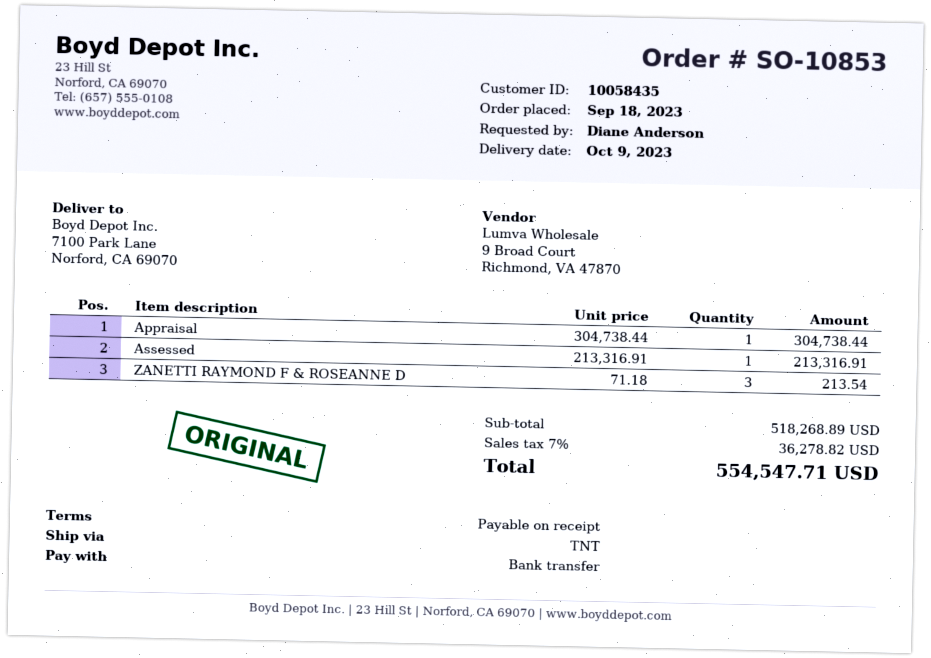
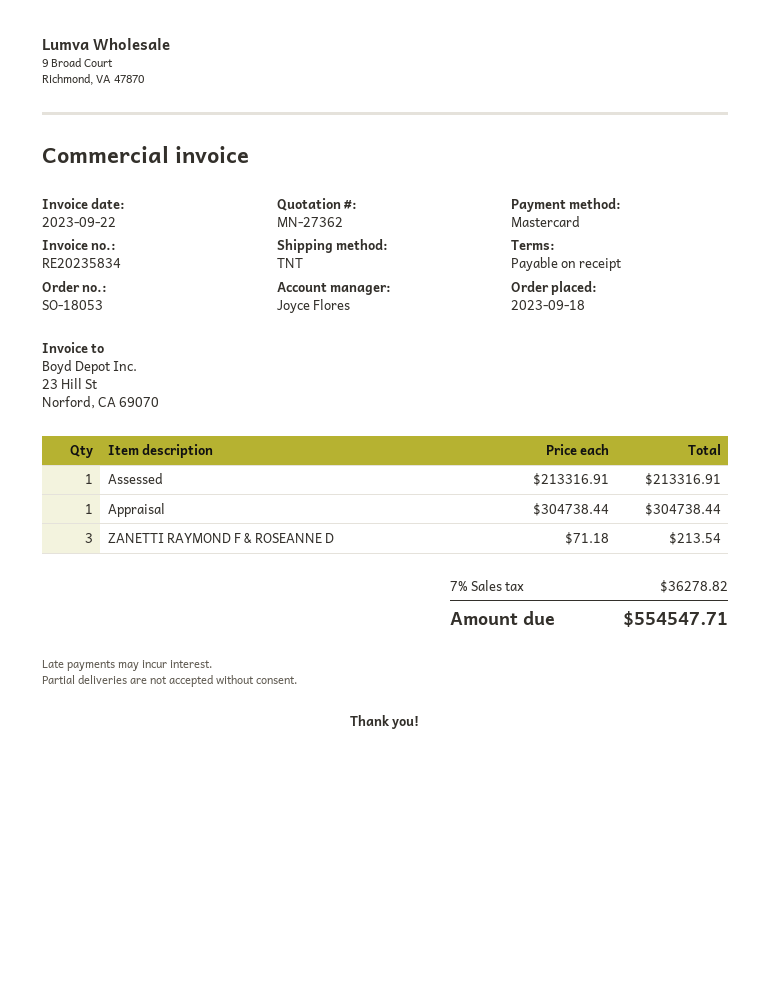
order number: SO-10853 -> SO-18053
payment method: bank transfer -> Mastercard

